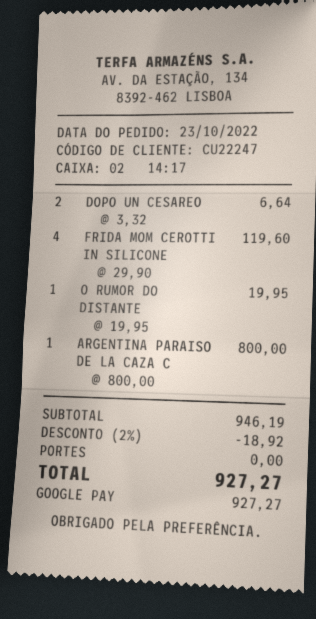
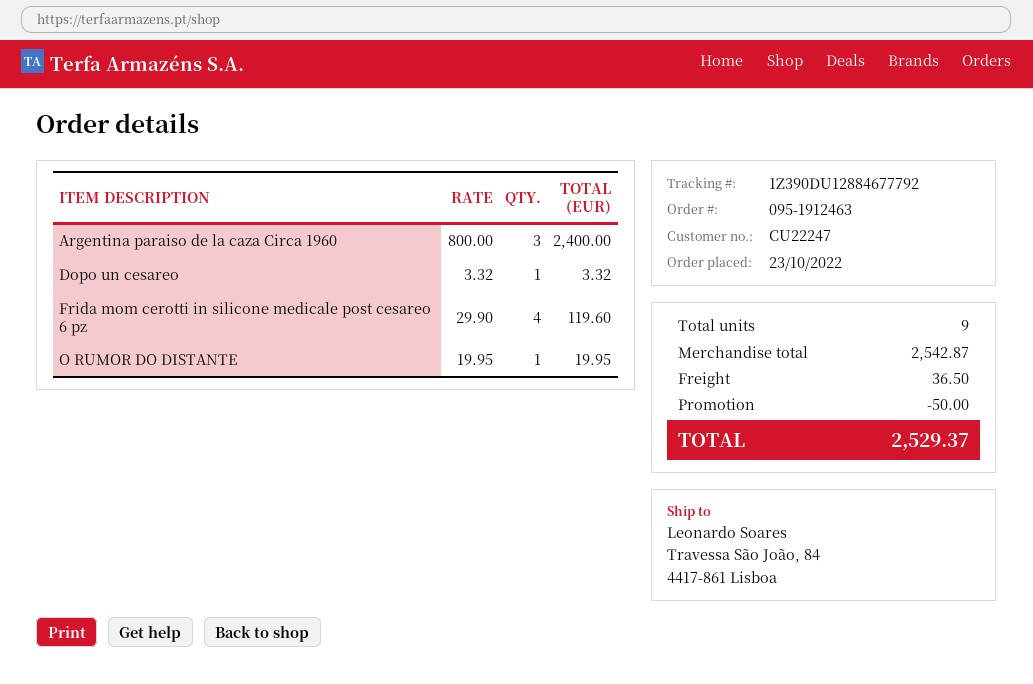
DOPO UN CESAREO: 2 x 3.32 = 6.64 -> 1 x 3.32 = 3.32
ARGENTINA PARAISO DE LA CAZA C: 1 x 800.00 = 800.00 -> 3 x 800.00 = 2400.00
subtotal: 946.19 -> 2542.87
discount: 18.92 -> 50.00
shipping: 0.00 -> 36.50
total: 927.27 -> 2529.37

